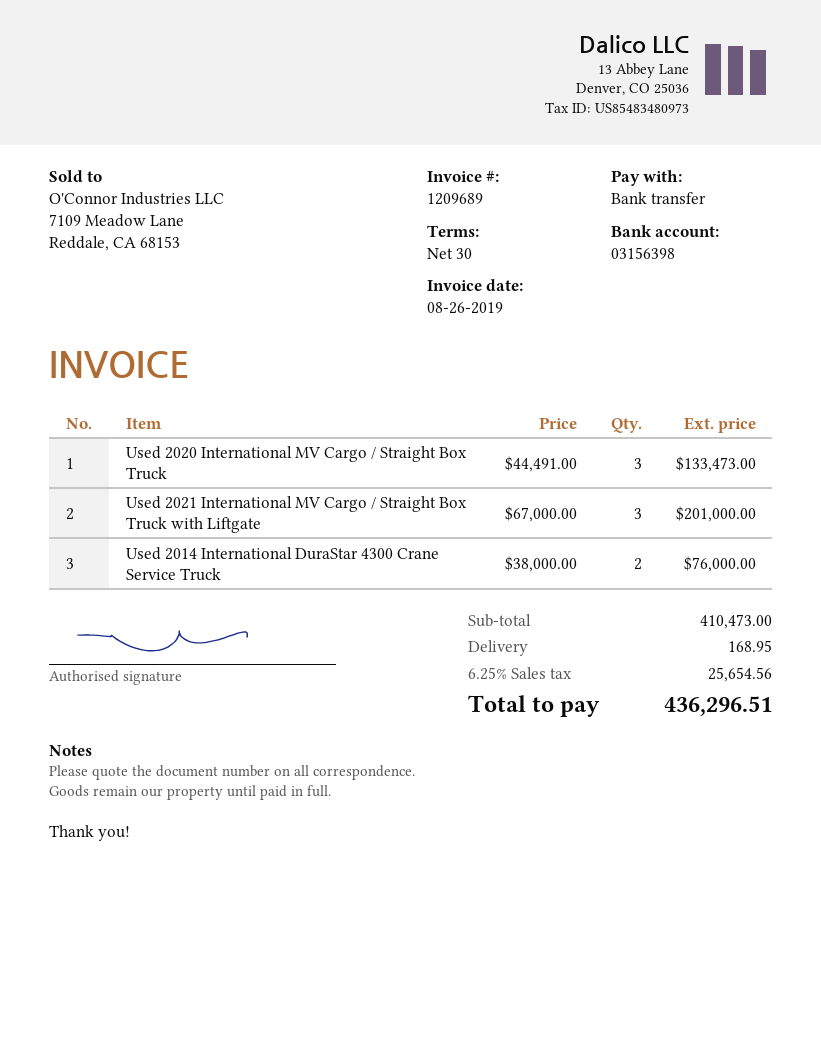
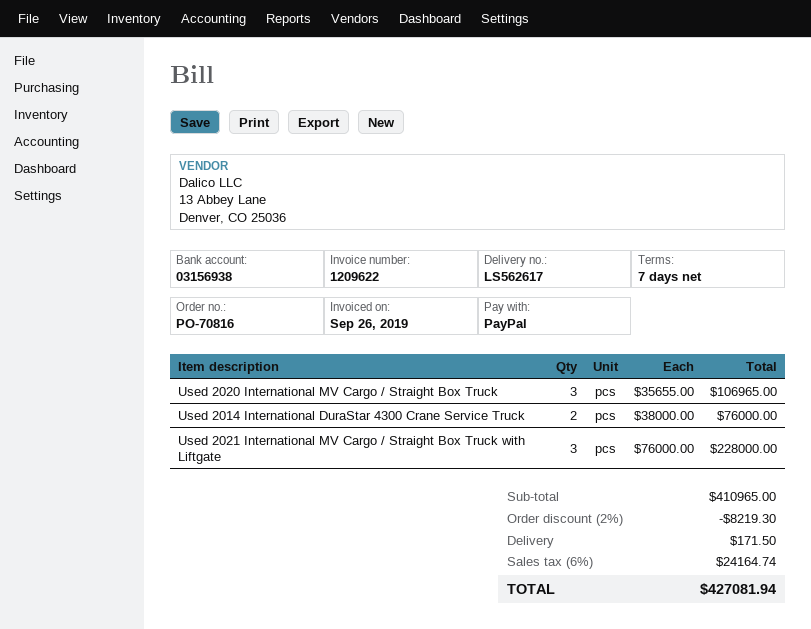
invoice number: 1209689 -> 1209622
invoice date: 2019-08-26 -> 2019-09-26
payment terms: 30 days -> 7 days
payment method: bank transfer -> PayPal
bank account: 03156398 -> 03156938
Used 2020 International MV Cargo / Straight Box Truck: 3 x 44491.00 = 133473.00 -> 3 x 35655.00 = 106965.00
Used 2021 International MV Cargo / Straight Box Truck with Liftgate: 3 x 67000.00 = 201000.00 -> 3 x 76000.00 = 228000.00
subtotal: 410473.00 -> 410965.00
discount: none -> 2% = 8219.30
shipping: 168.95 -> 171.50
tax: 6.25% = 25654.56 -> 6% = 24164.74
total: 436296.51 -> 427081.94

